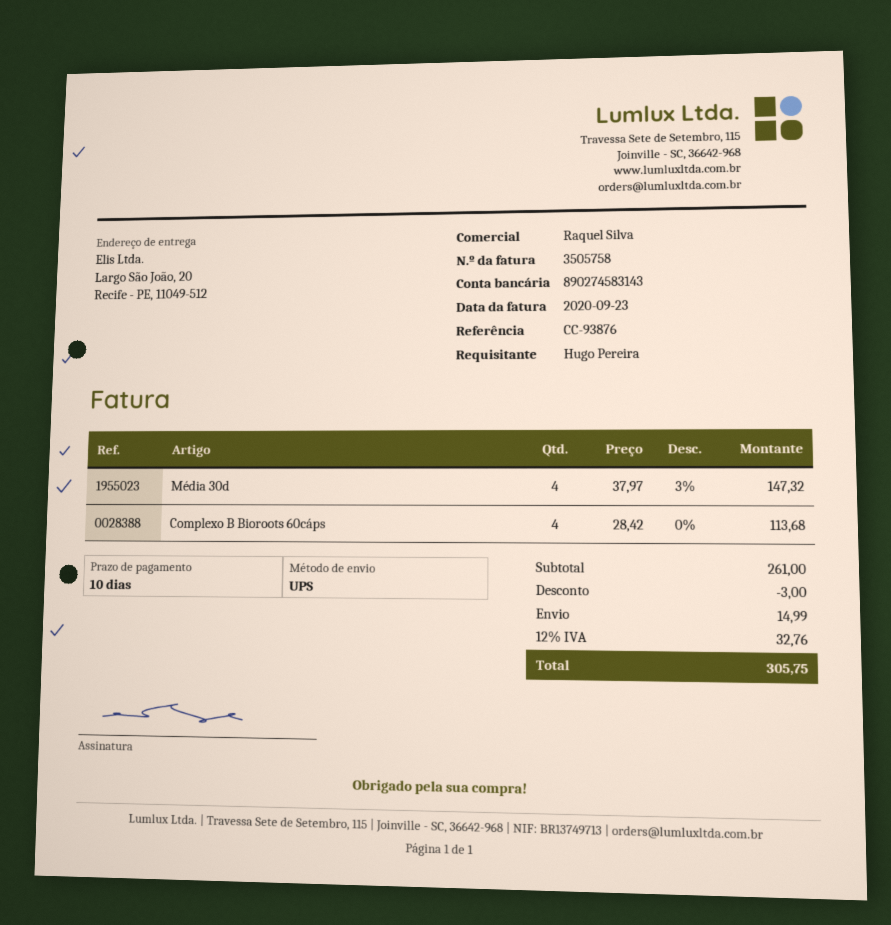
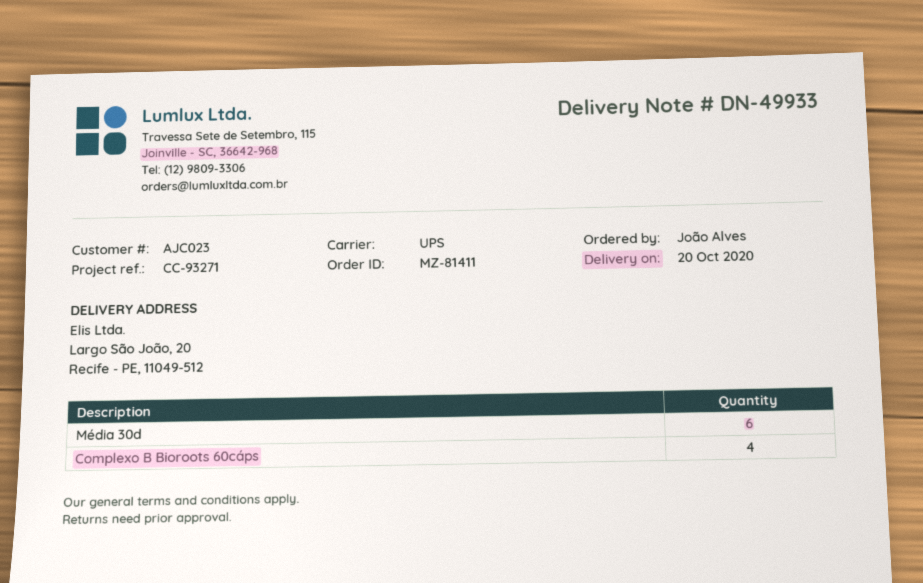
reference: CC-93876 -> CC-93271
ordered by: Hugo Pereira -> João Alves
Média 30d: 4 -> 6

